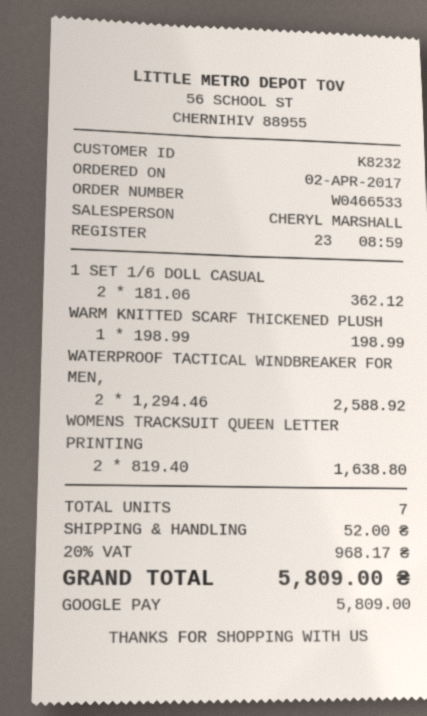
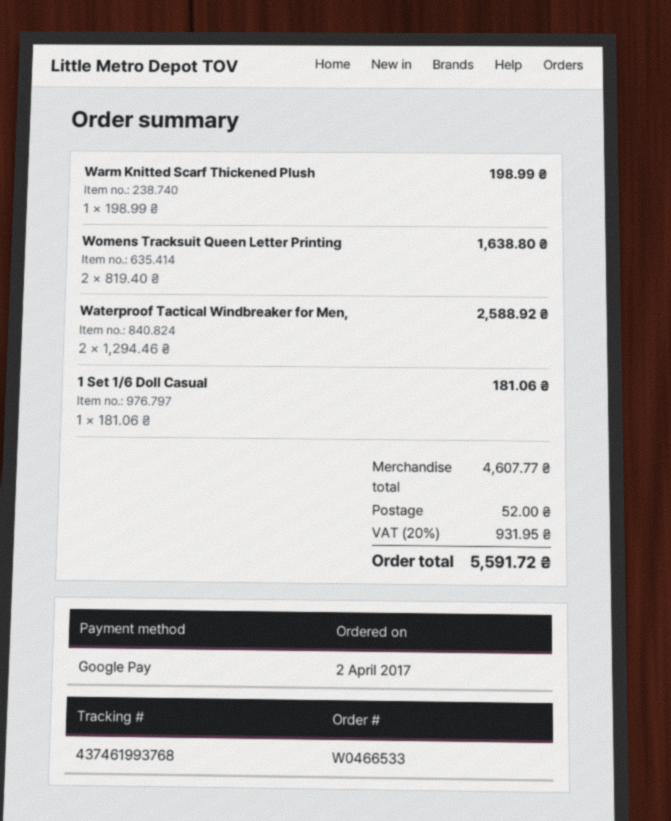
1 SET 1/6 DOLL CASUAL: 2 x 181.06 = 362.12 -> 1 x 181.06 = 181.06
tax: 20% = 968.17 -> 20% = 931.95
total: 5809.00 -> 5591.72

